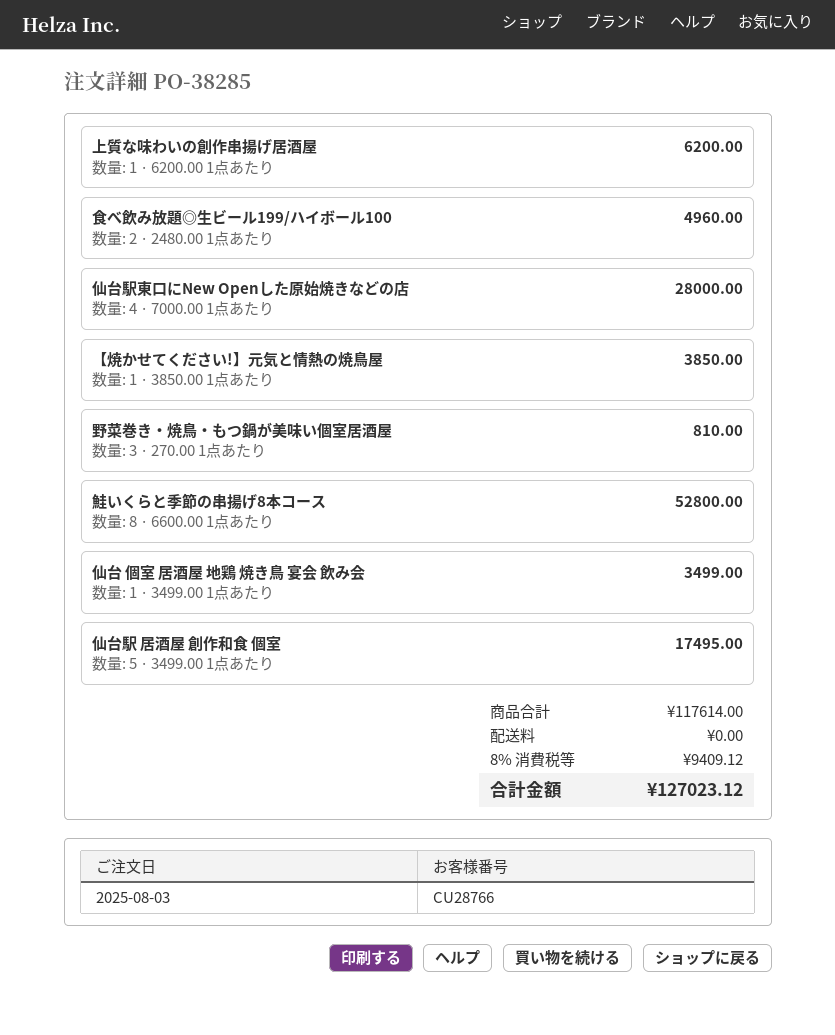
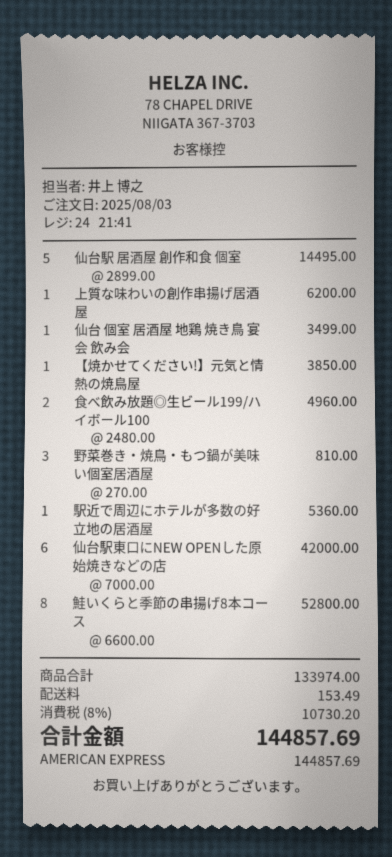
仙台駅東口にNew Openした原始焼きなどの店: 4 x 7000.00 = 28000.00 -> 6 x 7000.00 = 42000.00
仙台駅 居酒屋 創作和食 個室: 5 x 3499.00 = 17495.00 -> 5 x 2899.00 = 14495.00
駅近で周辺にホテルが多数の好立地の居酒屋: none -> 1 x 5360.00 = 5360.00
subtotal: 117614.00 -> 133974.00
shipping: 0.00 -> 153.49
tax: 8% = 9409.12 -> 8% = 10730.20
total: 127023.12 -> 144857.69

